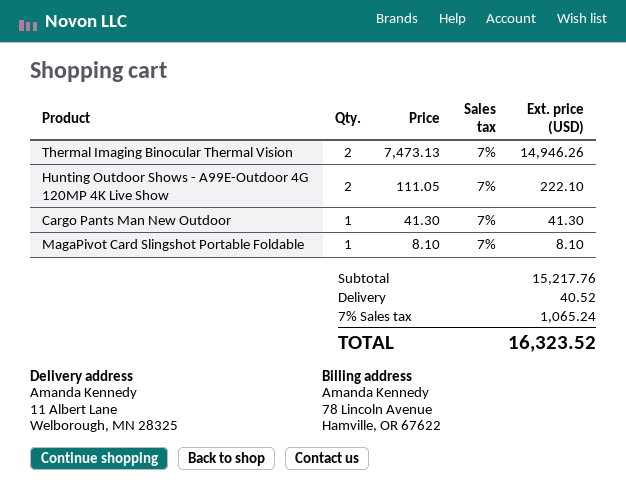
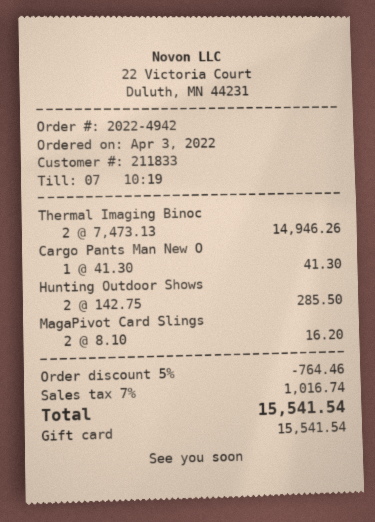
Hunting Outdoor Shows - A99E-Outdoor 4G 120MP 4K Live Show: 2 x 111.05 = 222.10 -> 2 x 142.75 = 285.50
MagaPivot Card Slingshot Portable Foldable: 1 x 8.10 = 8.10 -> 2 x 8.10 = 16.20
discount: none -> 5% = 764.46
shipping: 40.52 -> none
tax: 7% = 1065.24 -> 7% = 1016.74
total: 16323.52 -> 15541.54

